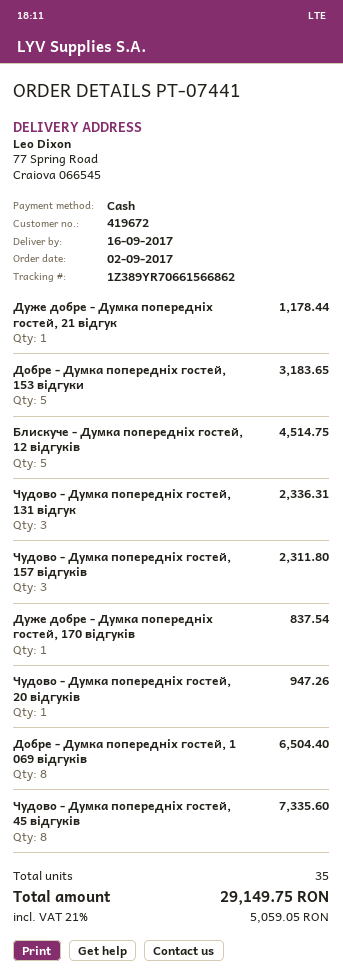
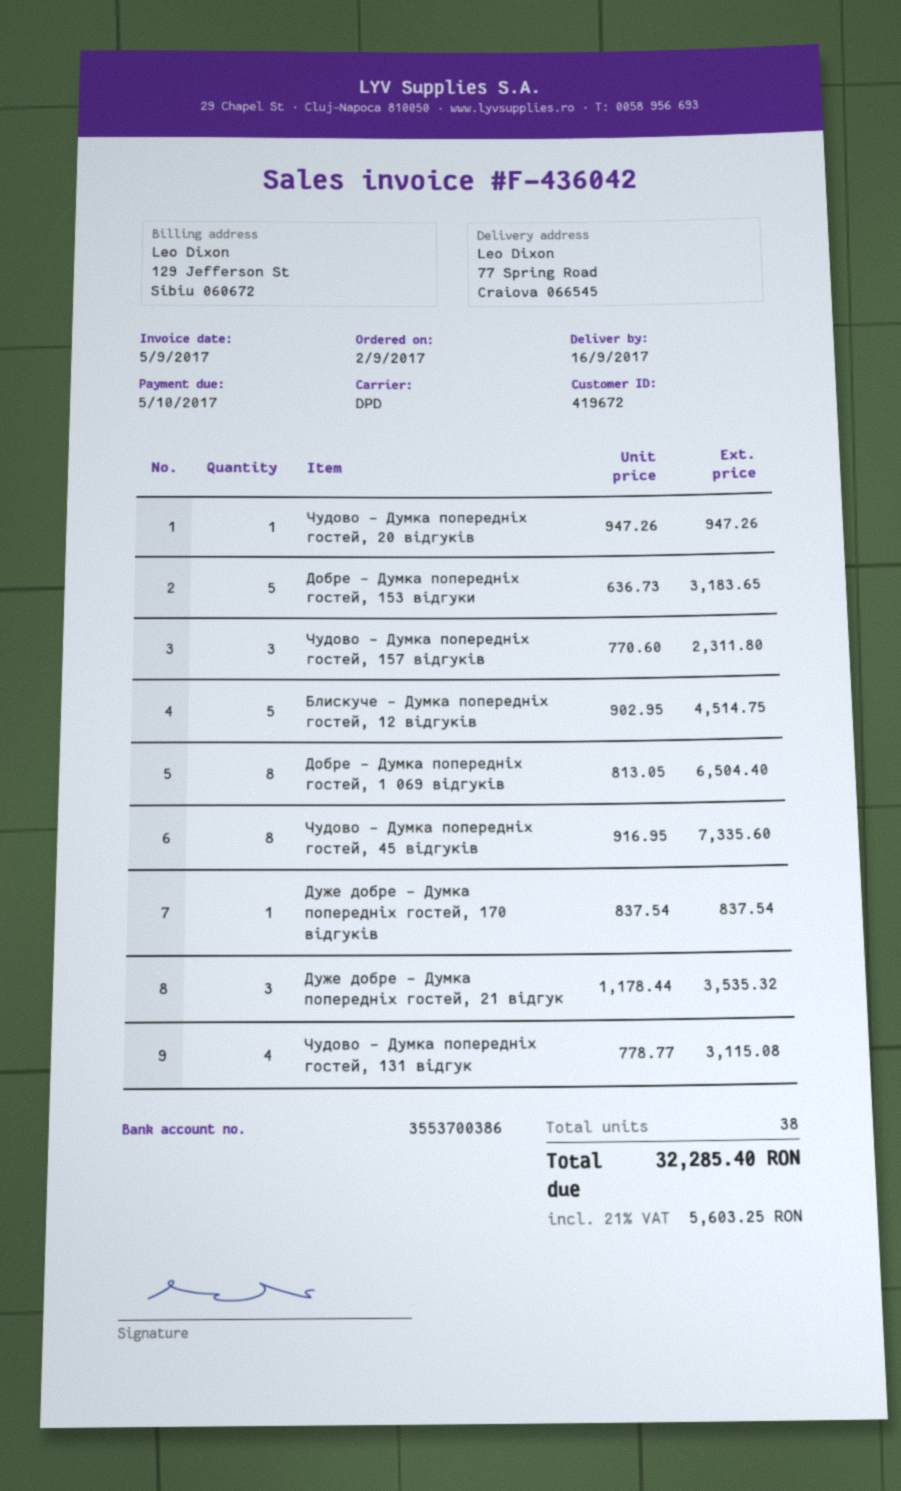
Дуже добре - Думка попередніх гостей, 21 відгук: 1 for 1178.44 -> 3 for 3535.32
Чудово - Думка попередніх гостей, 131 відгук: 3 for 2336.31 -> 4 for 3115.08
total quantity: 35 -> 38
tax: 21% = 5059.05 -> 21% = 5603.25
total: 29149.75 -> 32285.40

